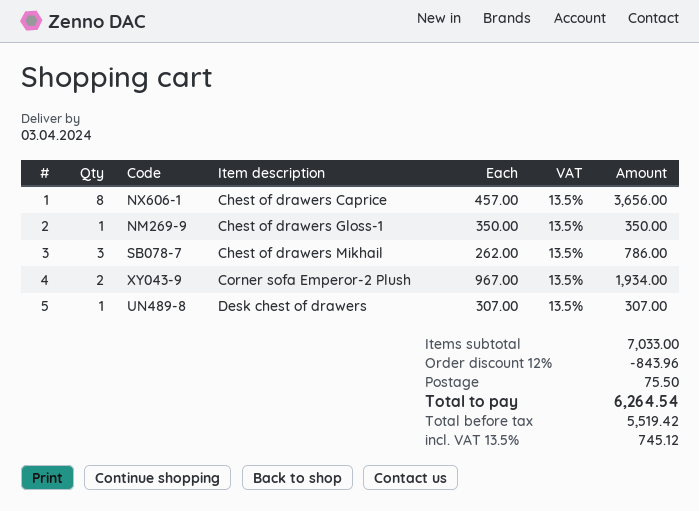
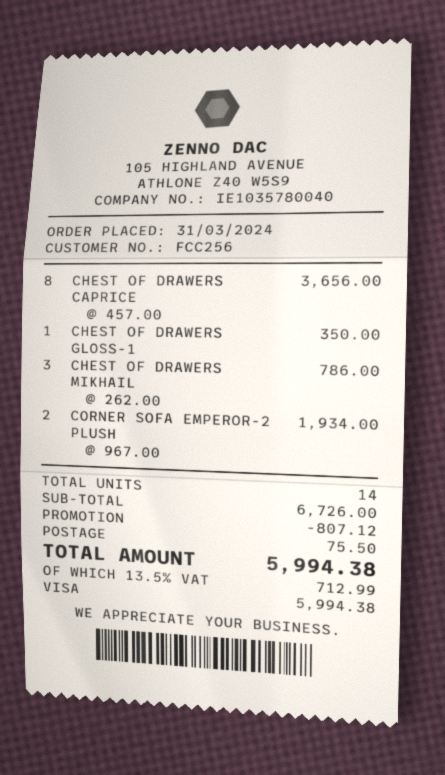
Desk chest of drawers: 1 x 307.00 = 307.00 -> none
subtotal: 7033.00 -> 6726.00
discount: 843.96 -> 807.12
tax: 13.5% = 745.12 -> 13.5% = 712.99
total: 6264.54 -> 5994.38

